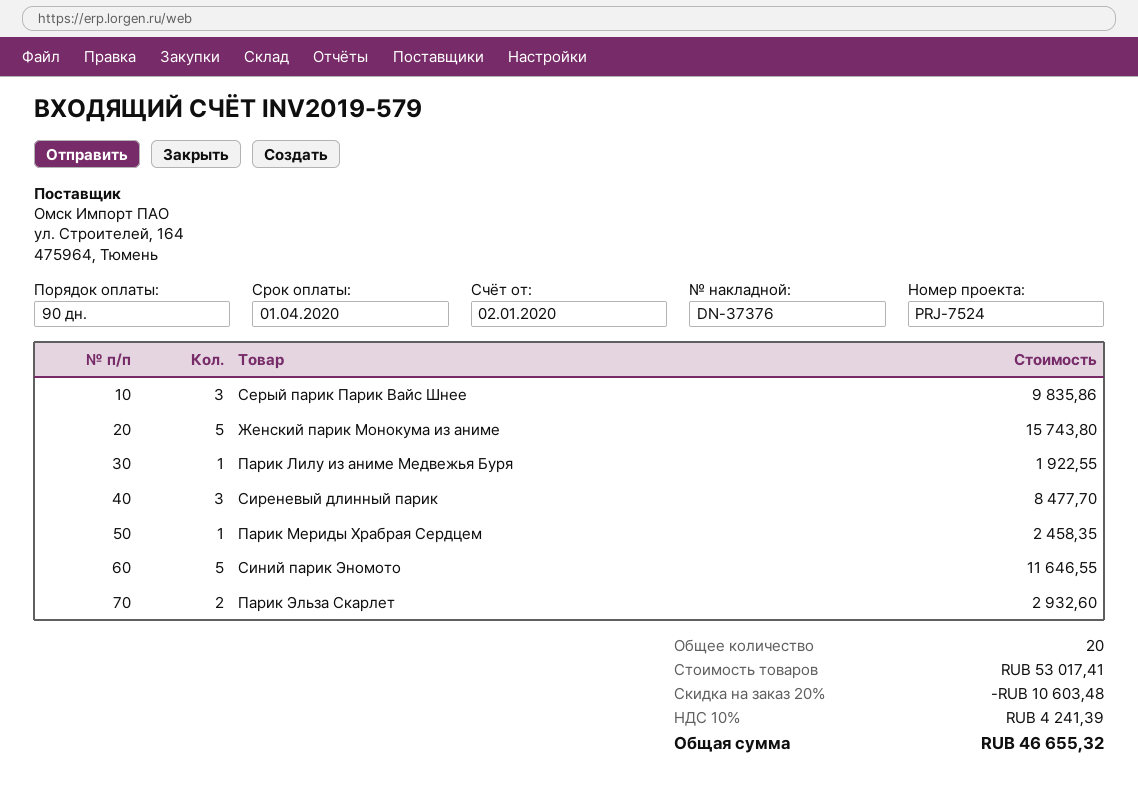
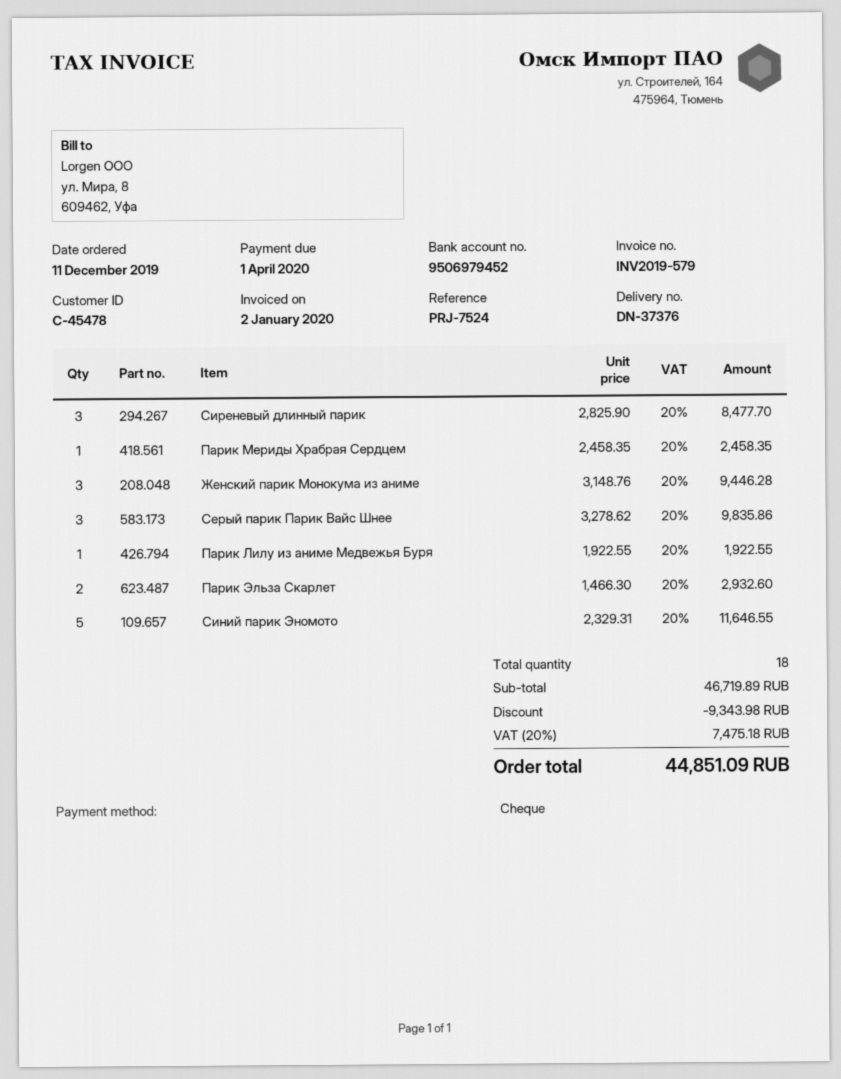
Женский парик Монокума из аниме: 5 for 15743.80 -> 3 for 9446.28
total quantity: 20 -> 18
subtotal: 53017.41 -> 46719.89
discount: 10603.48 -> 9343.98
tax: 10% = 4241.39 -> 20% = 7475.18
total: 46655.32 -> 44851.09

